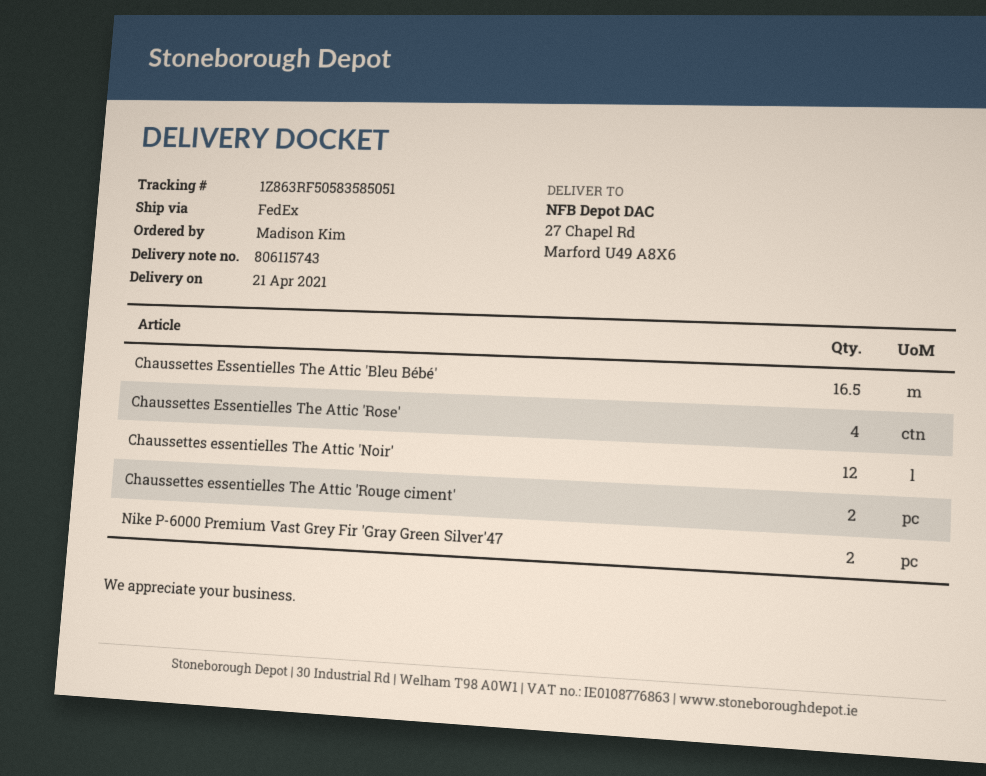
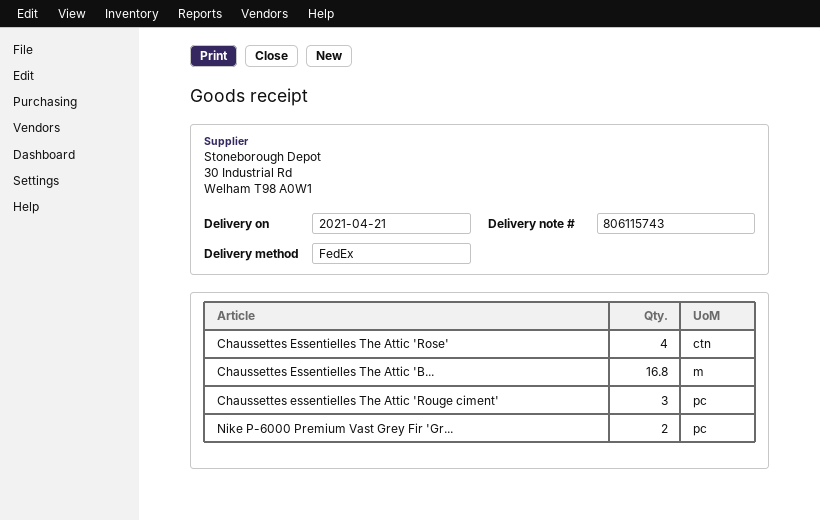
Chaussettes Essentielles The Attic 'Bleu Bébé': 16.5 -> 16.8
Chaussettes essentielles The Attic 'Noir': 12 -> none
Chaussettes essentielles The Attic 'Rouge ciment': 2 -> 3

